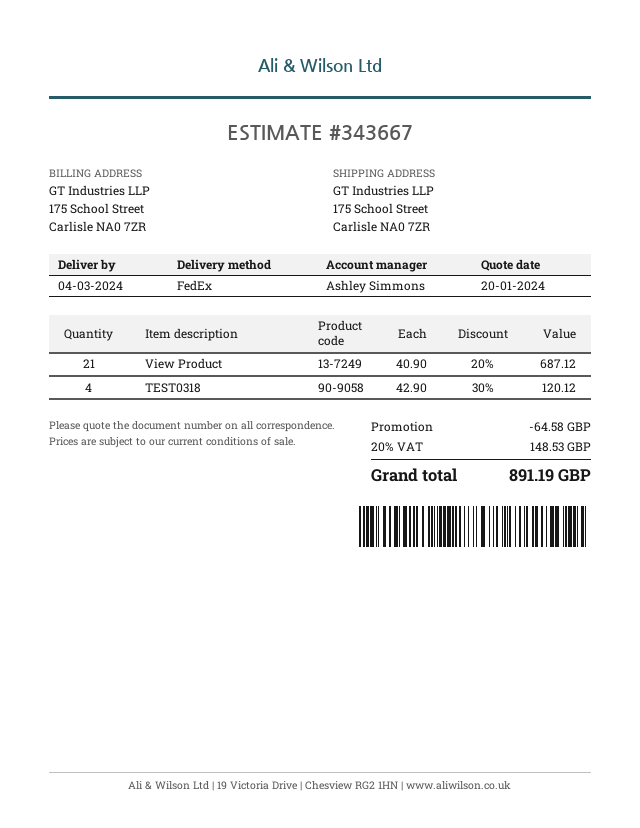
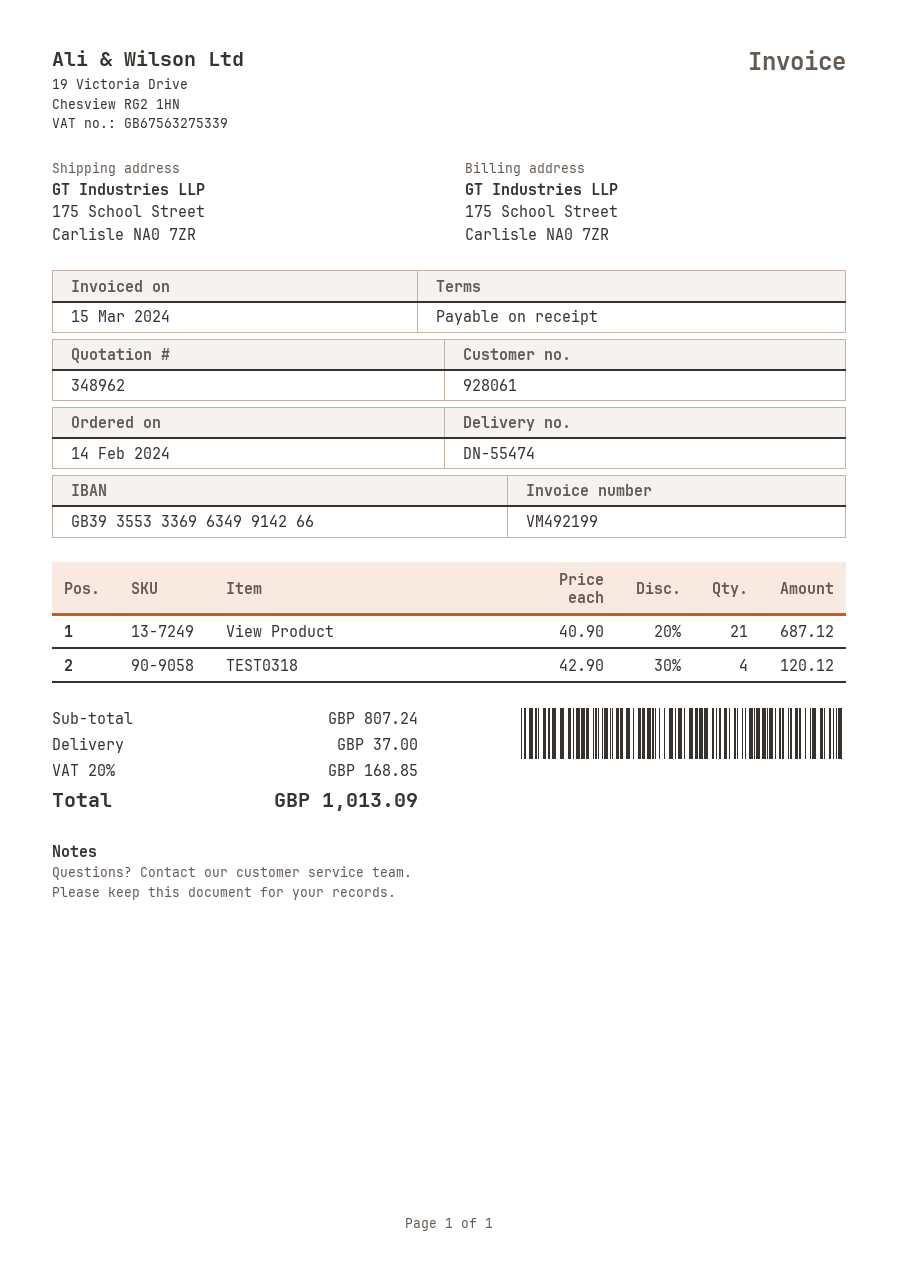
quote number: 343667 -> 348962
discount: 64.58 -> none
shipping: none -> 37.00
tax: 20% = 148.53 -> 20% = 168.85
total: 891.19 -> 1013.09

